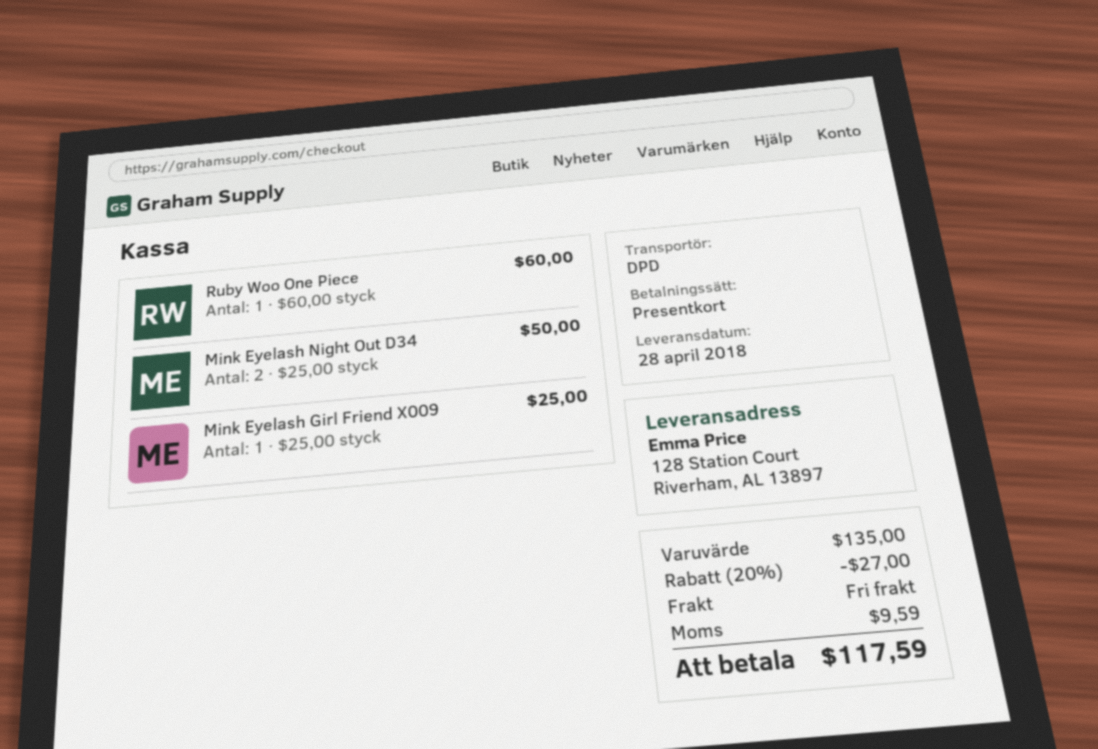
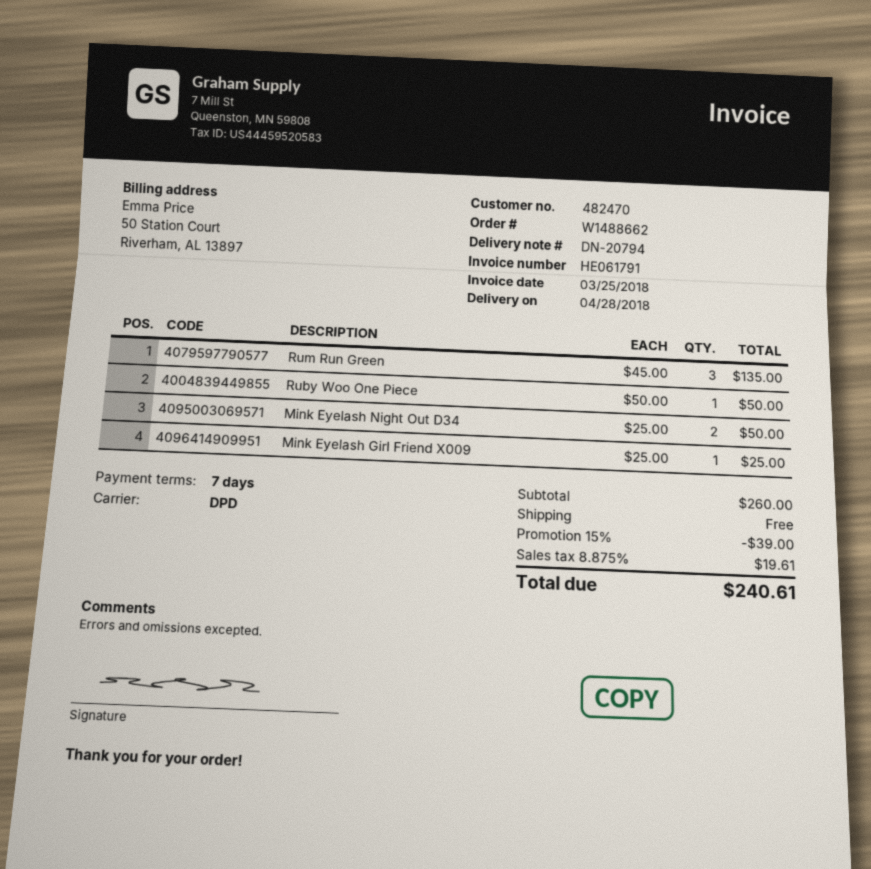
Ruby Woo One Piece: 1 x 60.00 = 60.00 -> 1 x 50.00 = 50.00
Rum Run Green: none -> 3 x 45.00 = 135.00
subtotal: 135.00 -> 260.00
discount: 20% = 27.00 -> 15% = 39.00
tax: 9.59 -> 19.61
total: 117.59 -> 240.61

